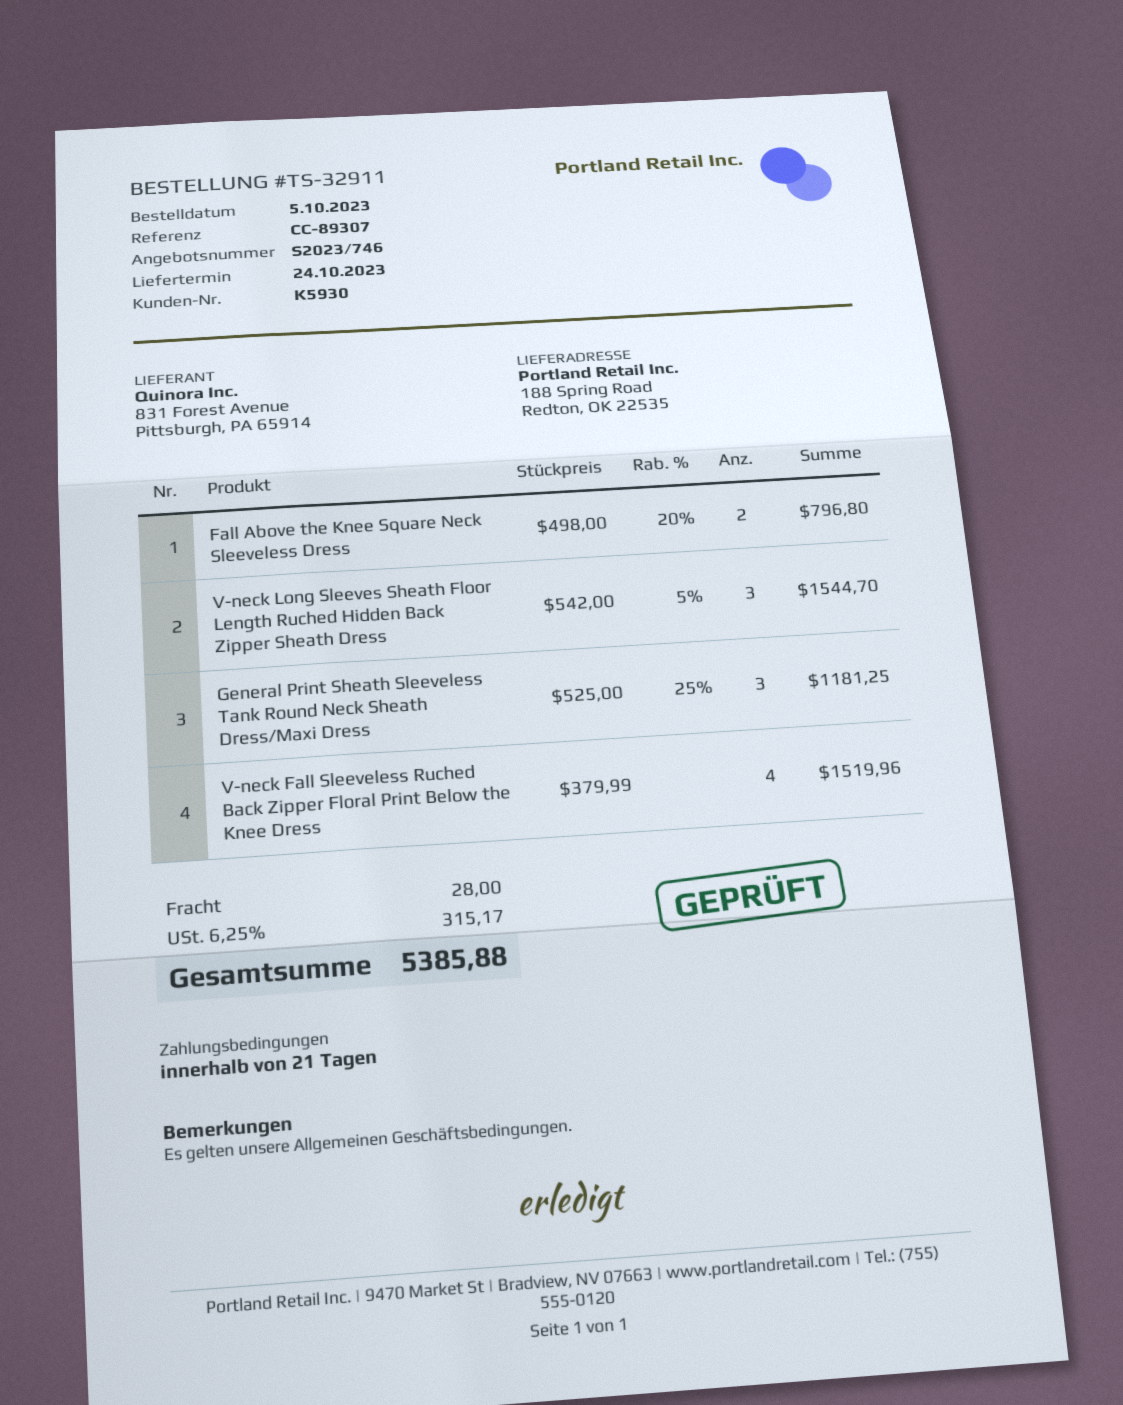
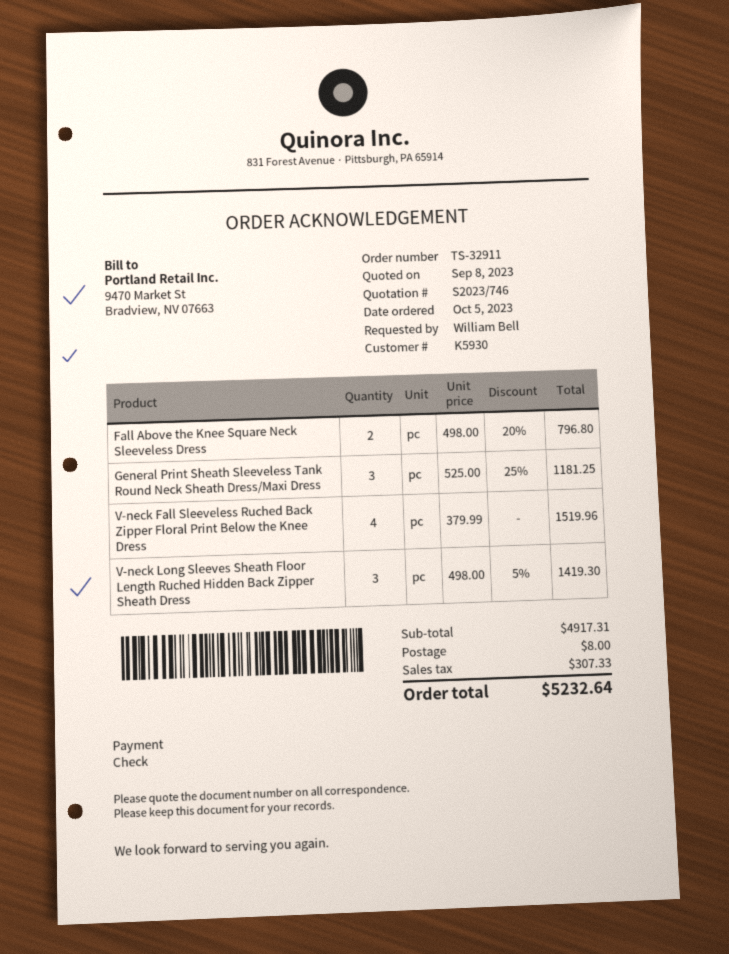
V-neck Long Sleeves Sheath Floor Length Ruched Hidden Back Zipper Sheath Dress: 3 x 542.00 - 5% = 1544.70 -> 3 x 498.00 - 5% = 1419.30
shipping: 28.00 -> 8.00
tax: 315.17 -> 307.33
total: 5385.88 -> 5232.64

